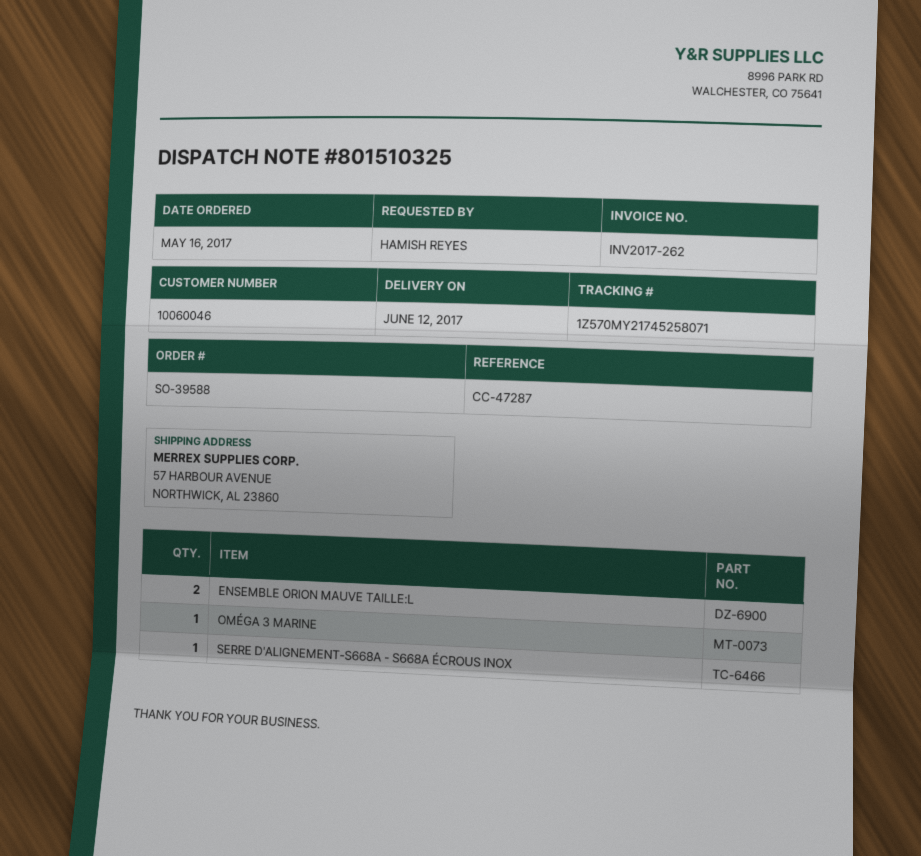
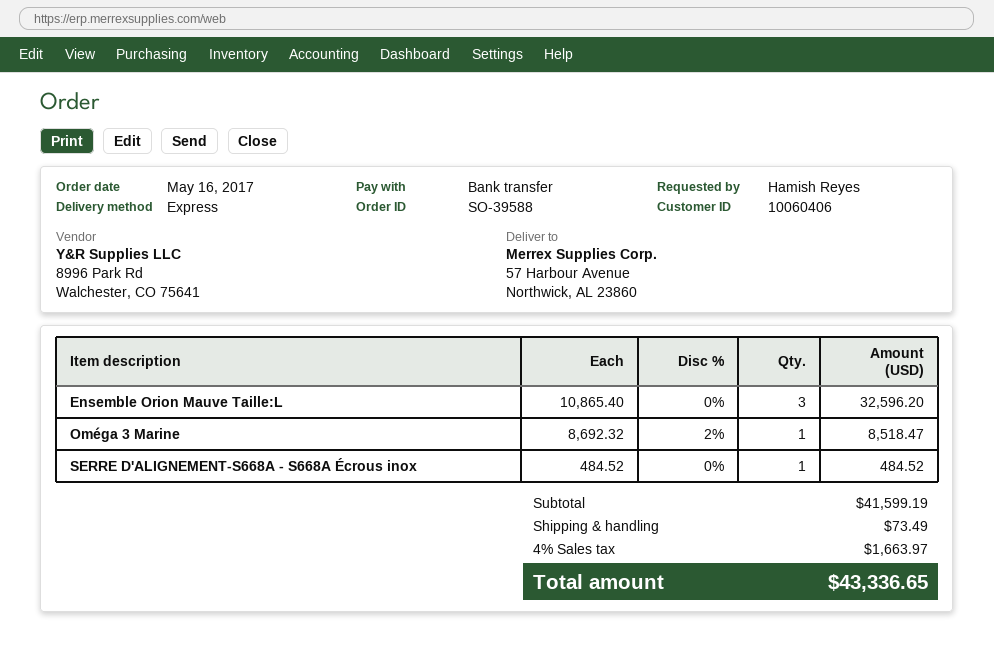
customer number: 10060046 -> 10060406
ENSEMBLE ORION MAUVE TAILLE:L: 2 -> 3

